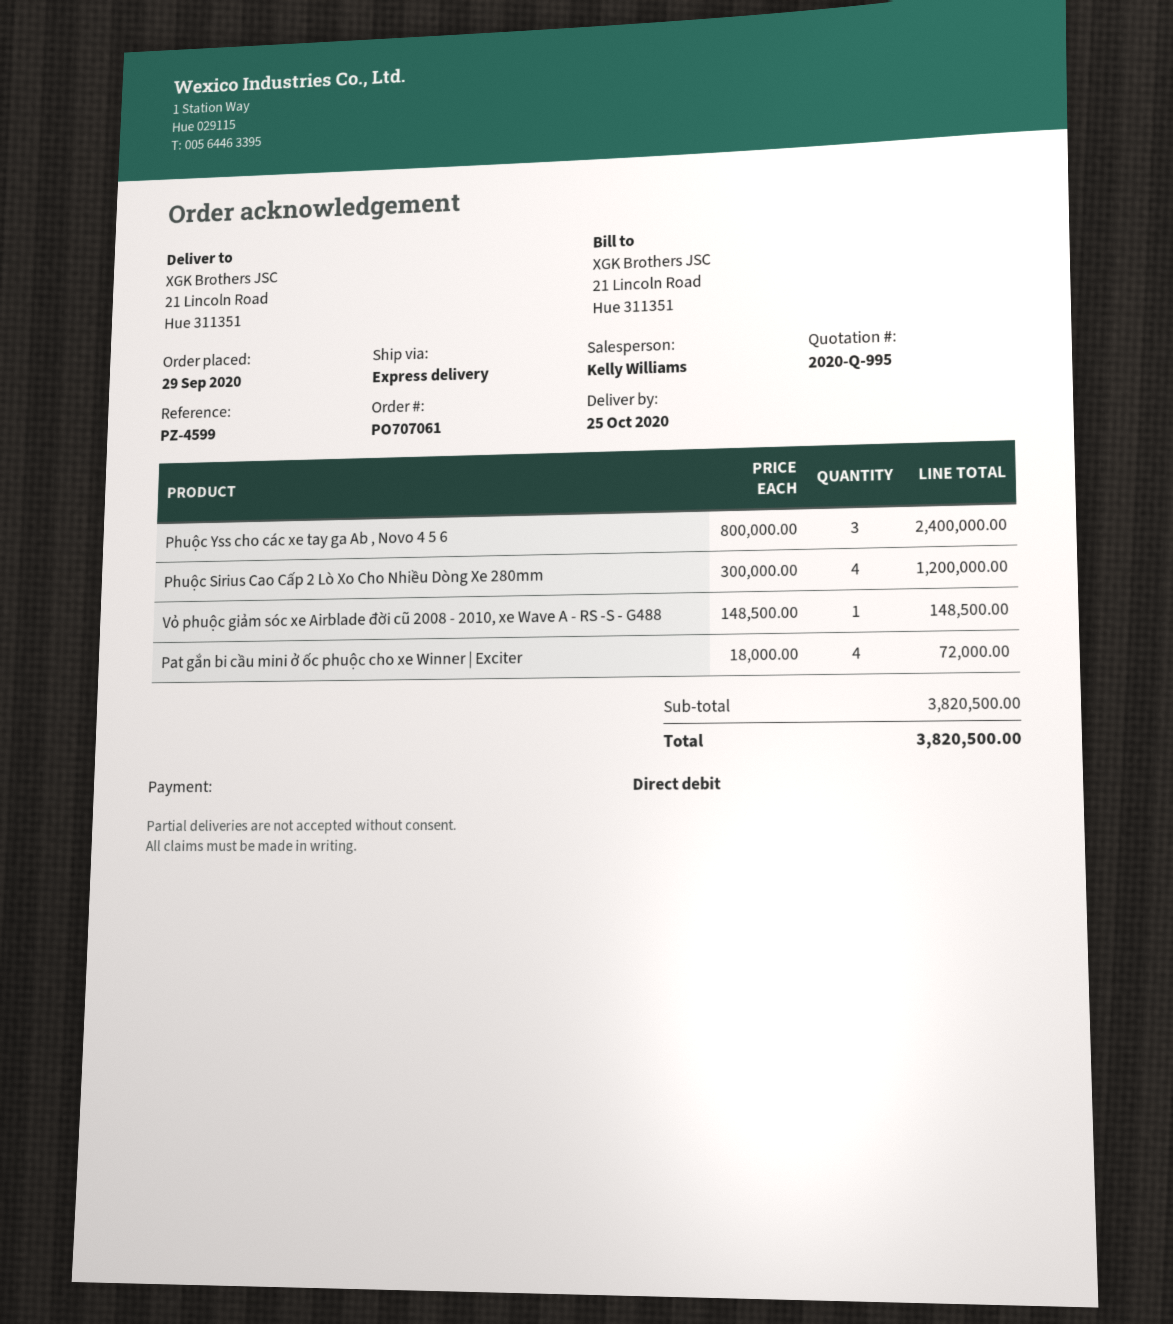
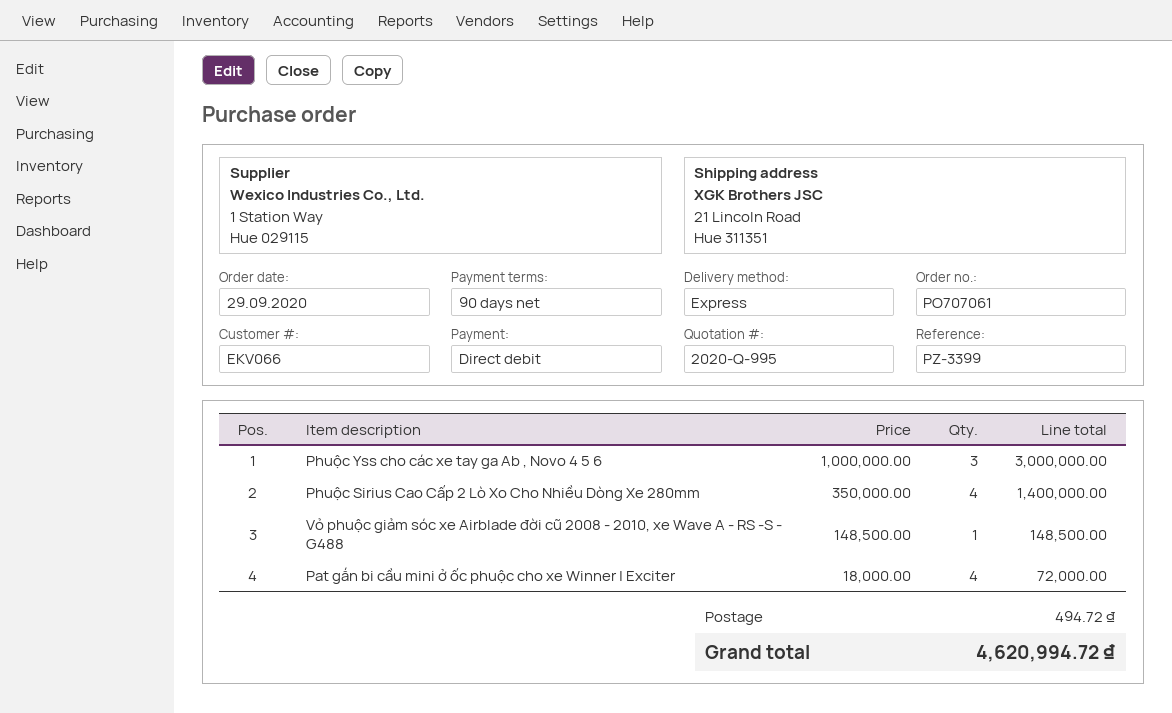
reference: PZ-4599 -> PZ-3399
Phuộc Yss cho các xe tay ga Ab , Novo 4 5 6: 3 x 800000.00 = 2400000.00 -> 3 x 1000000.00 = 3000000.00
Phuộc Sirius Cao Cấp 2 Lò Xo Cho Nhiều Dòng Xe 280mm: 4 x 300000.00 = 1200000.00 -> 4 x 350000.00 = 1400000.00
shipping: none -> 494.72
total: 3820500.00 -> 4620994.72

